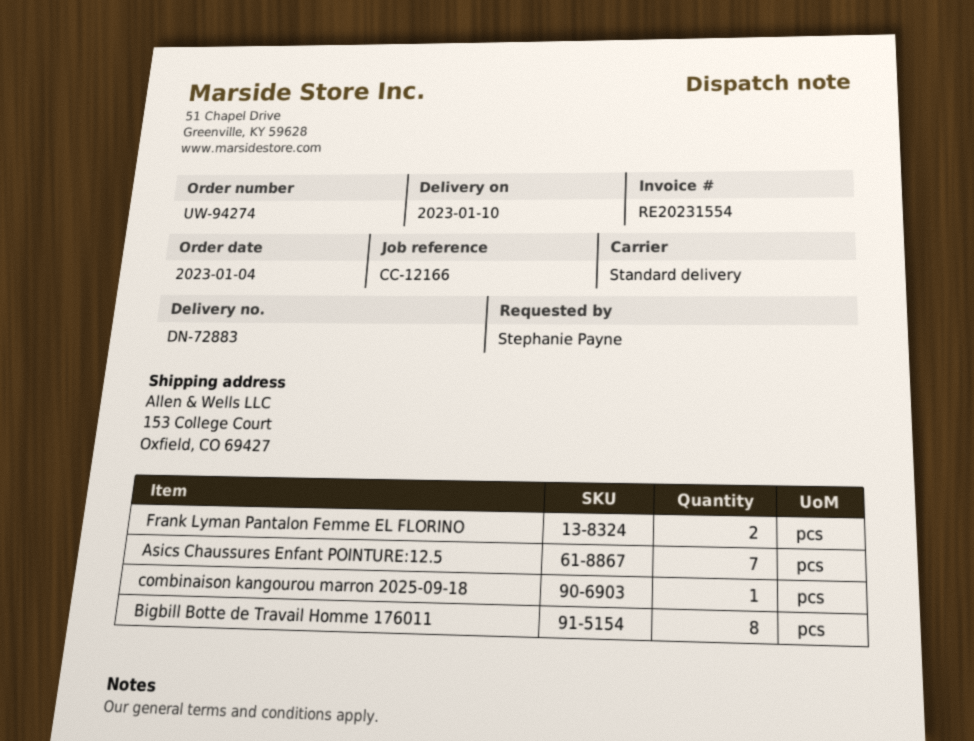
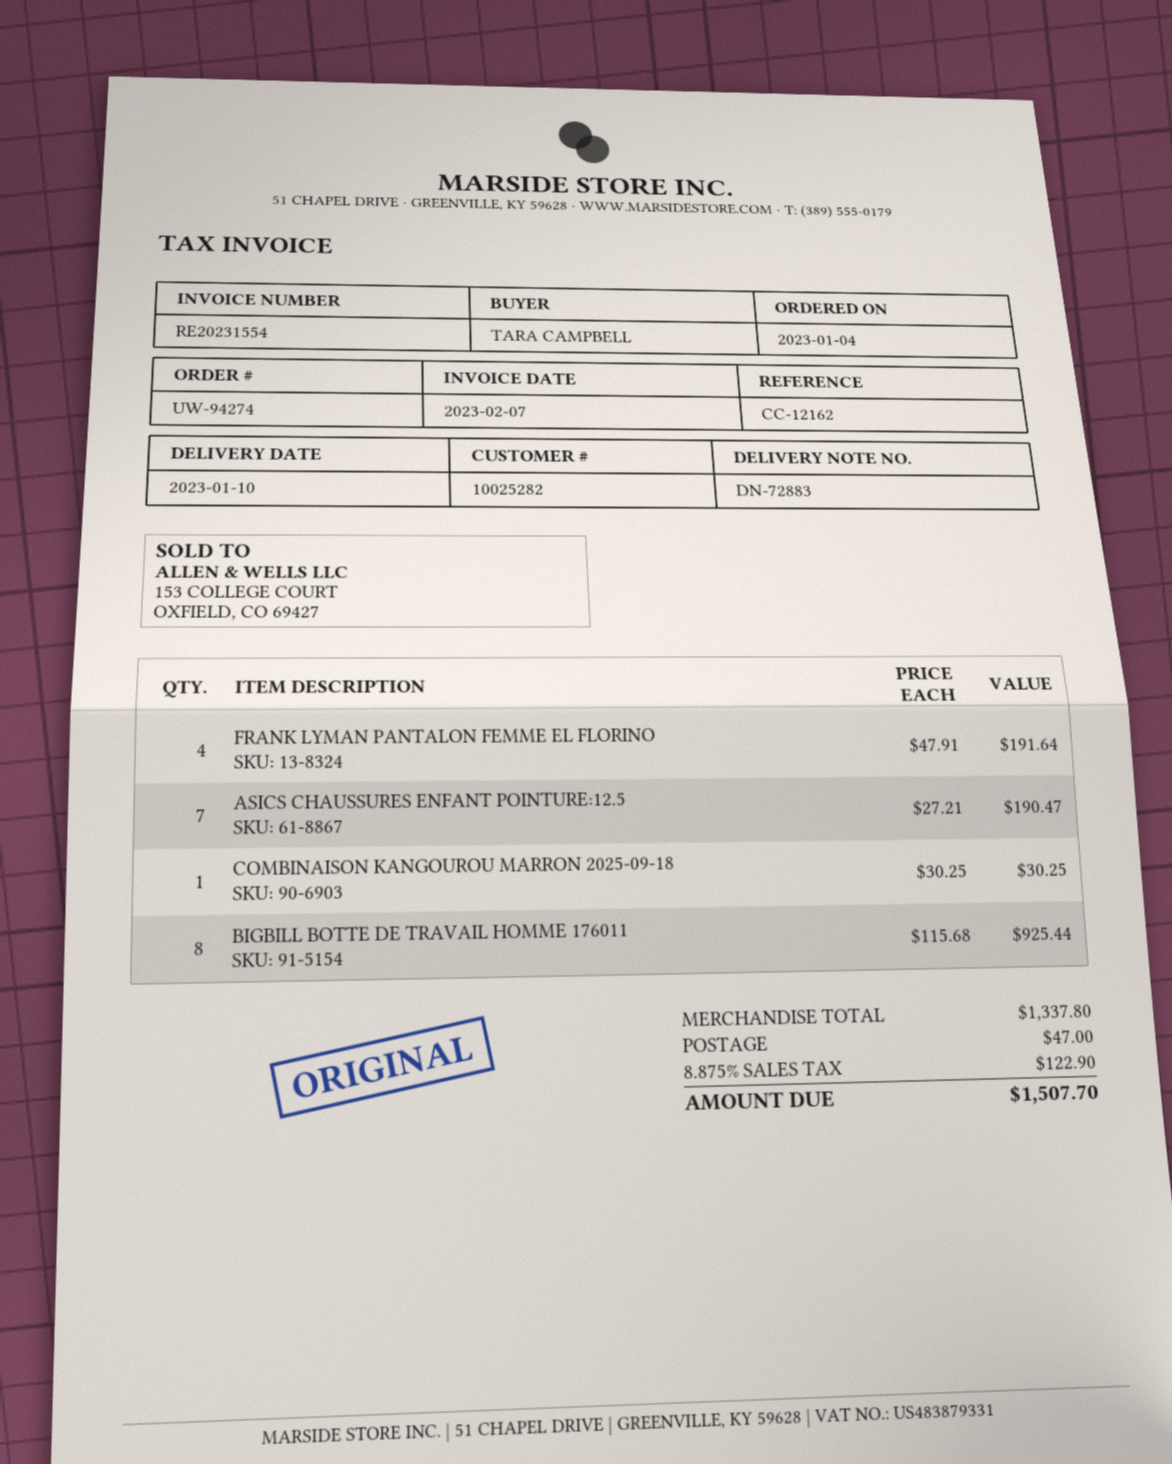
reference: CC-12166 -> CC-12162
ordered by: Stephanie Payne -> TARA CAMPBELL
Frank Lyman Pantalon Femme EL FLORINO: 2 -> 4

